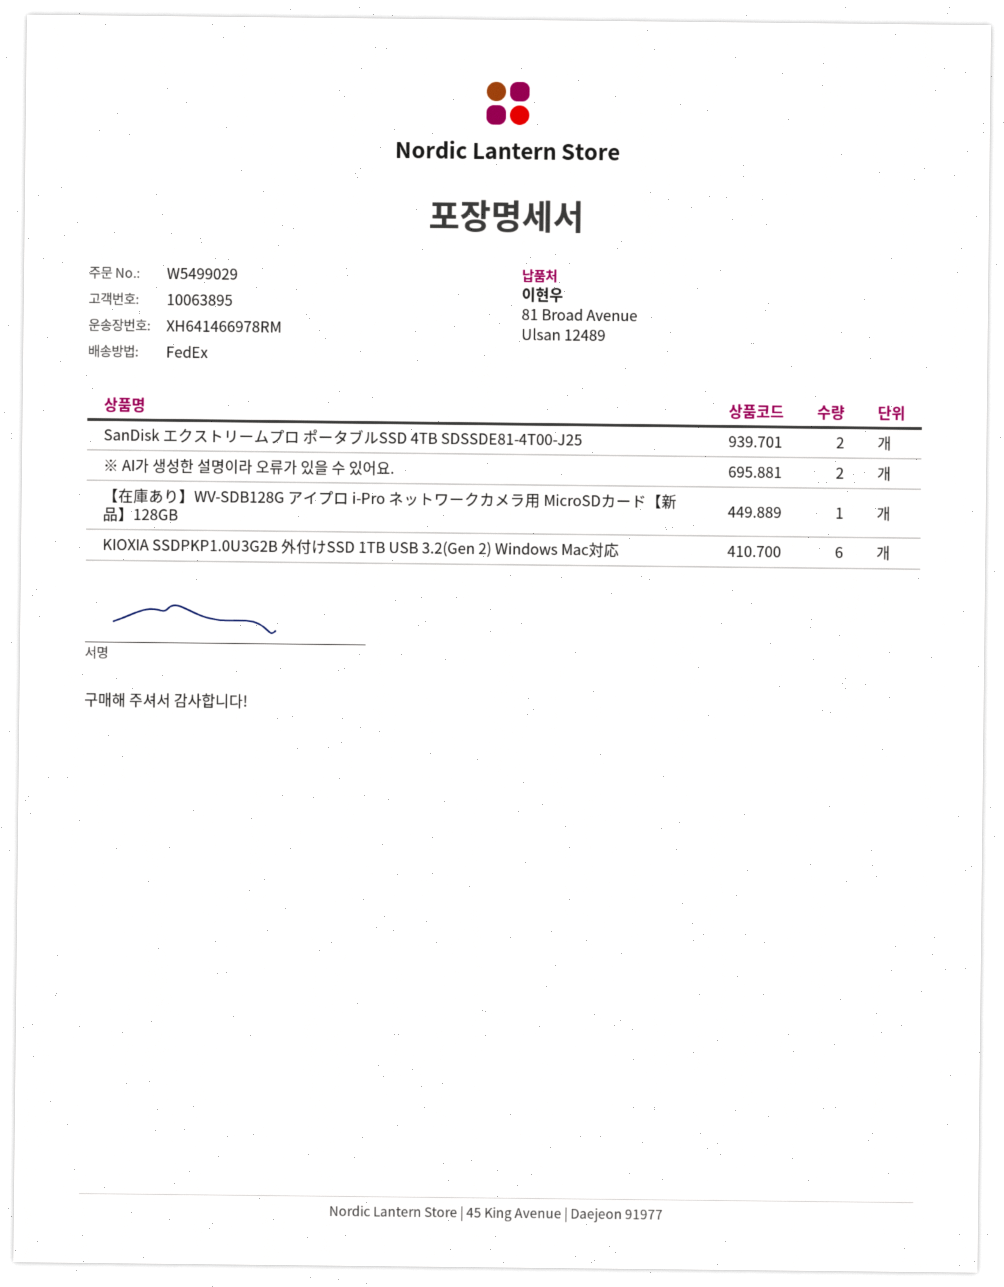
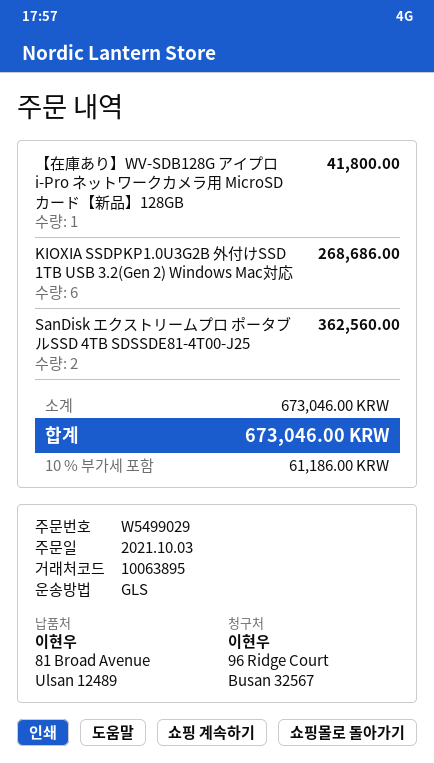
shipping method: FedEx -> GLS
※ AI가 생성한 설명이라 오류가 있을 수 있어요.: 2 -> none

